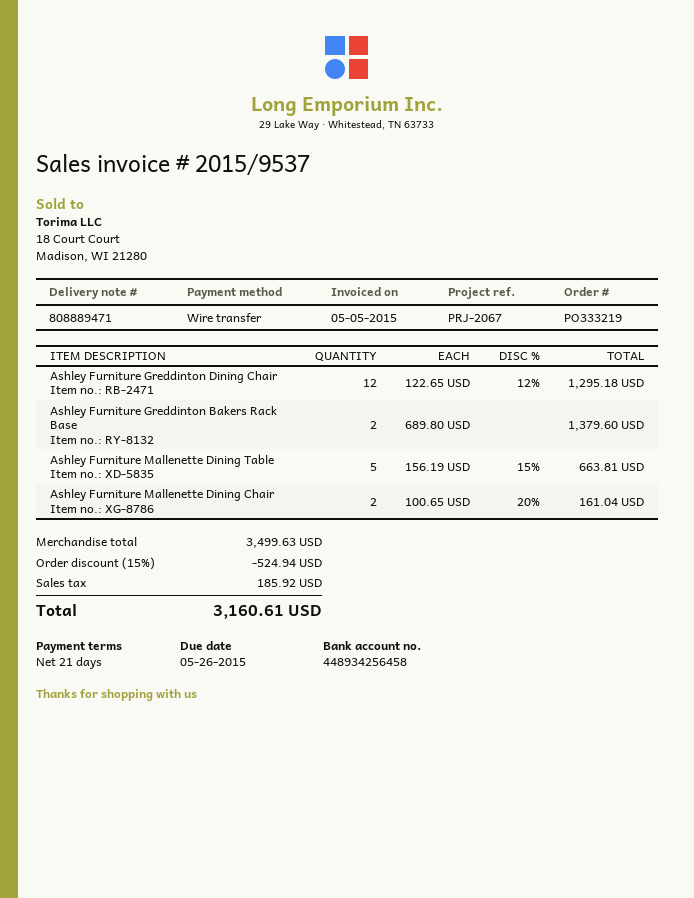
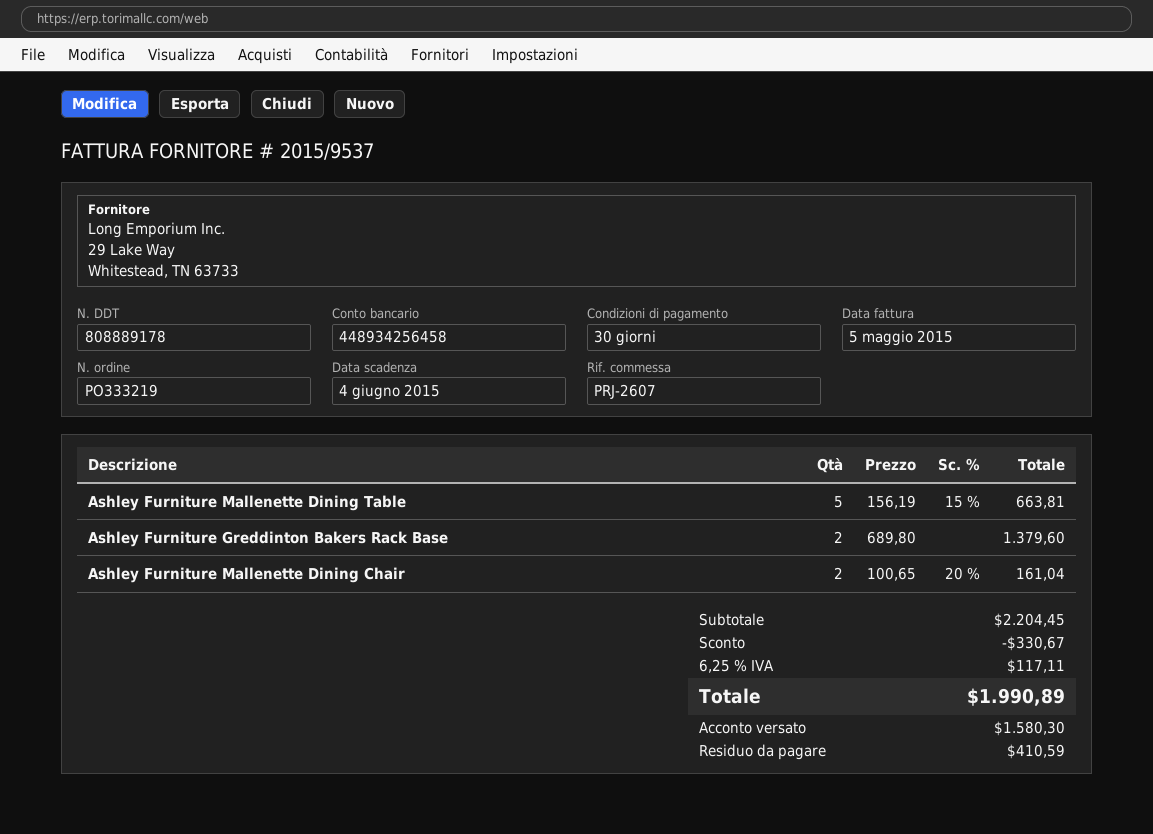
delivery note number: 808889471 -> 808889178
payment terms: 21 days -> 30 days
due date: 2015-05-26 -> 2015-06-04
reference: PRJ-2067 -> PRJ-2607
Ashley Furniture Greddinton Dining Chair: 12 x 122.65 - 12% = 1295.18 -> none
subtotal: 3499.63 -> 2204.45
discount: 524.94 -> 330.67
tax: 185.92 -> 117.11
total: 3160.61 -> 1990.89

